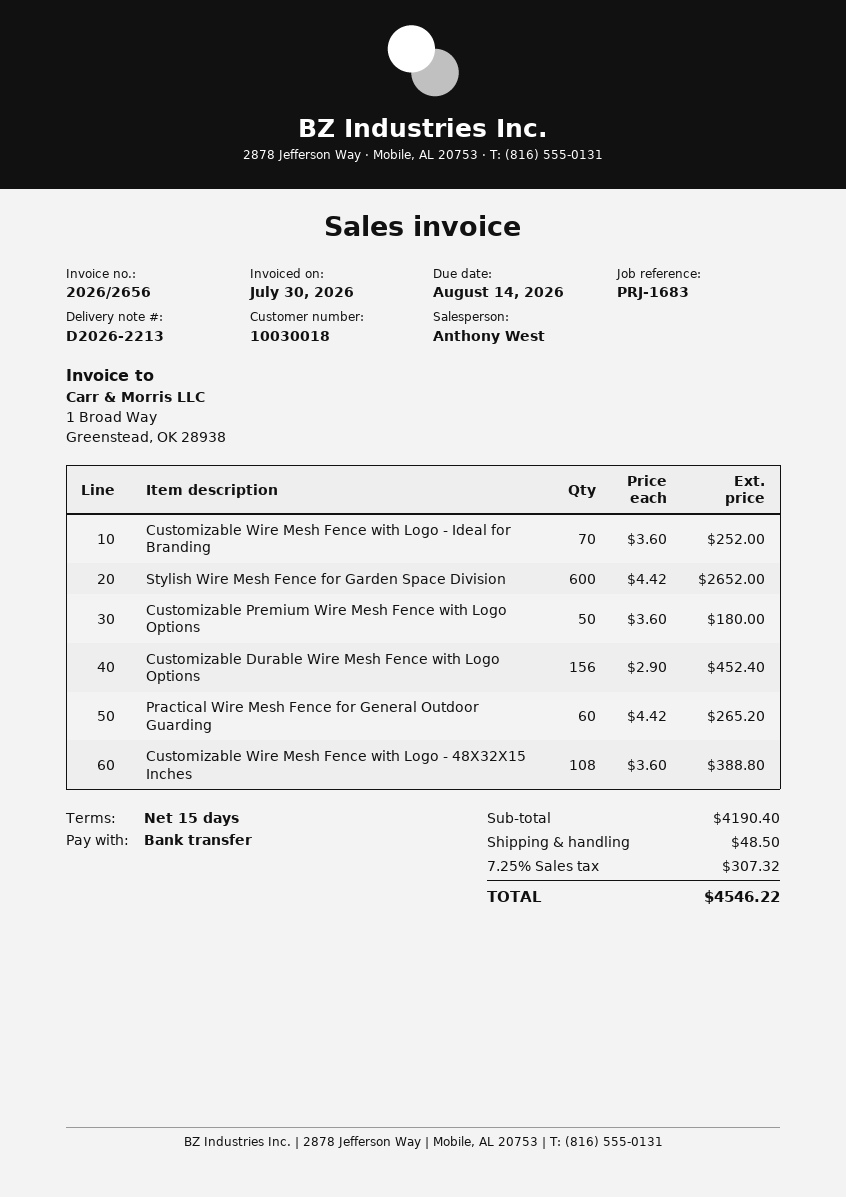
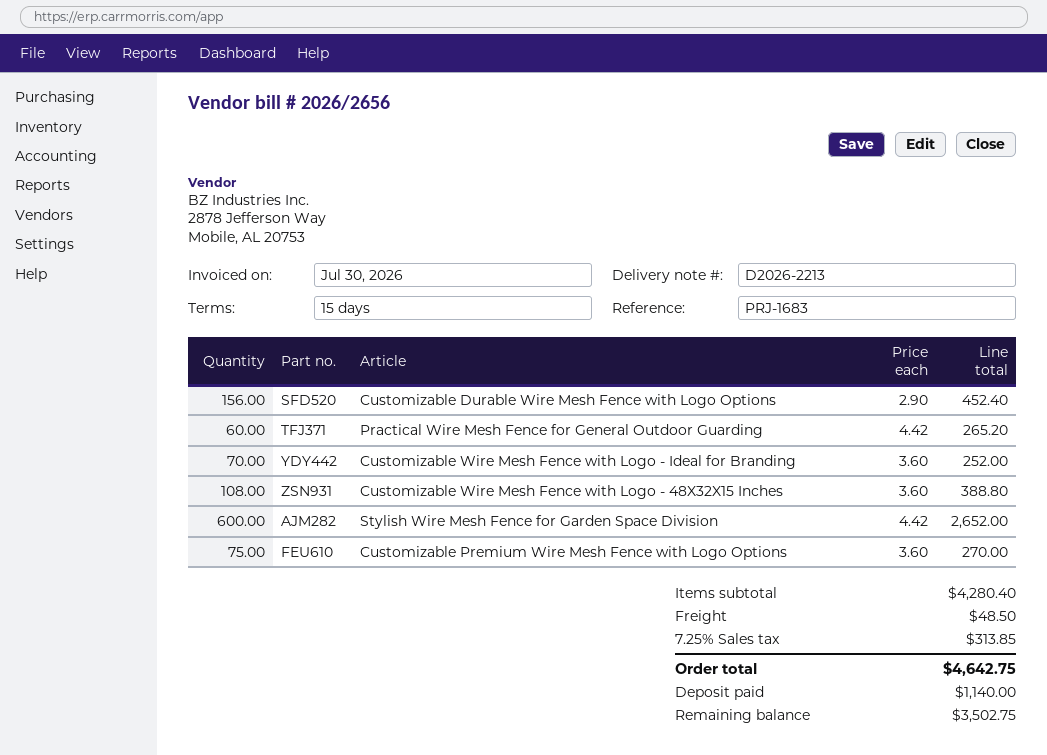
Customizable Premium Wire Mesh Fence with Logo Options: 50 x 3.60 = 180.00 -> 75 x 3.60 = 270.00
subtotal: 4190.40 -> 4280.40
tax: 7.25% = 307.32 -> 7.25% = 313.85
total: 4546.22 -> 4642.75

